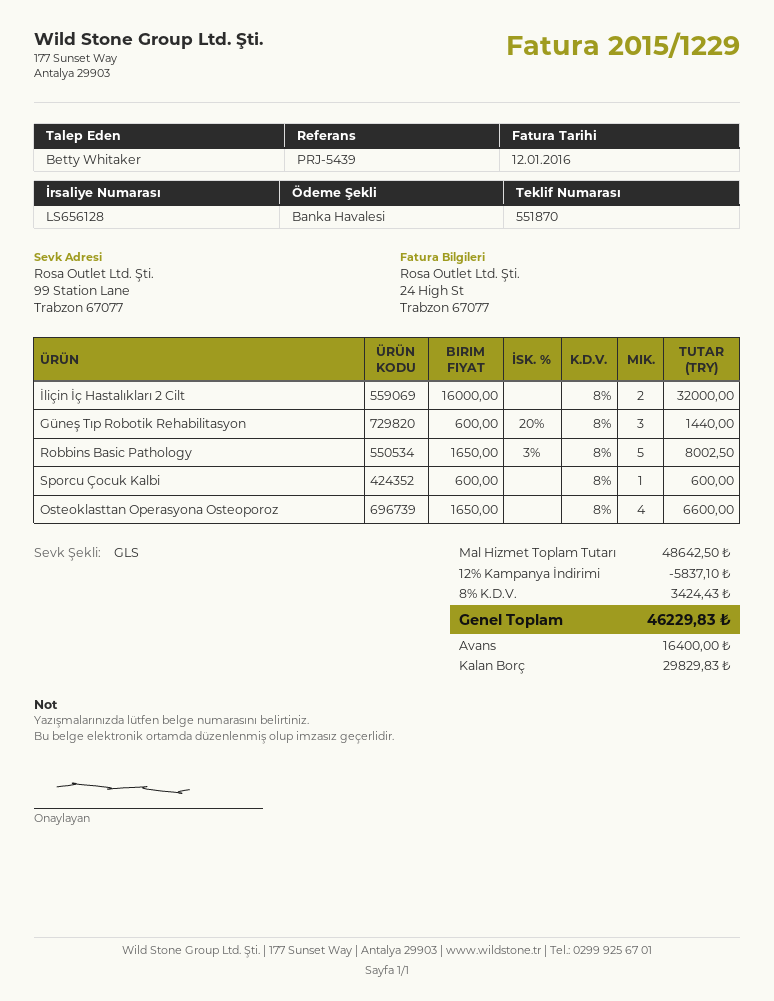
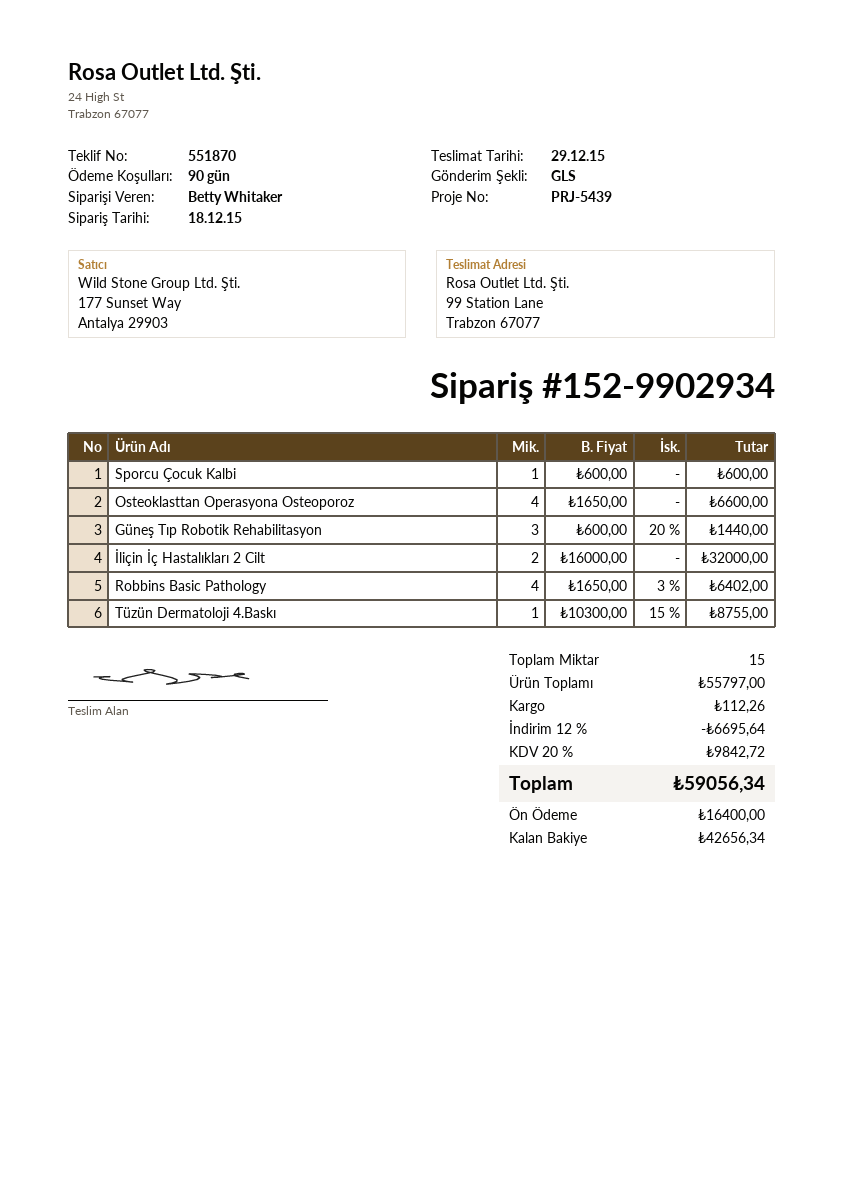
Robbins Basic Pathology: 5 x 1650.00 - 3% = 8002.50 -> 4 x 1650.00 - 3% = 6402.00
Tüzün Dermatoloji 4.Baskı: none -> 1 x 10300.00 - 15% = 8755.00
subtotal: 48642.50 -> 55797.00
discount: 12% = 5837.10 -> 12% = 6695.64
shipping: none -> 112.26
tax: 8% = 3424.43 -> 20% = 9842.72
total: 46229.83 -> 59056.34
balance: 29829.83 -> 42656.34

